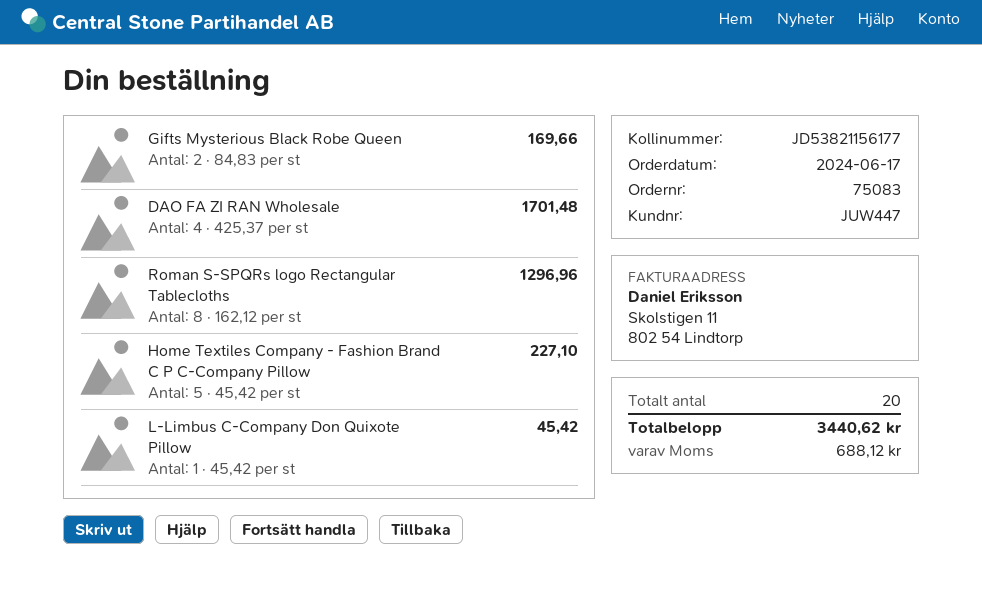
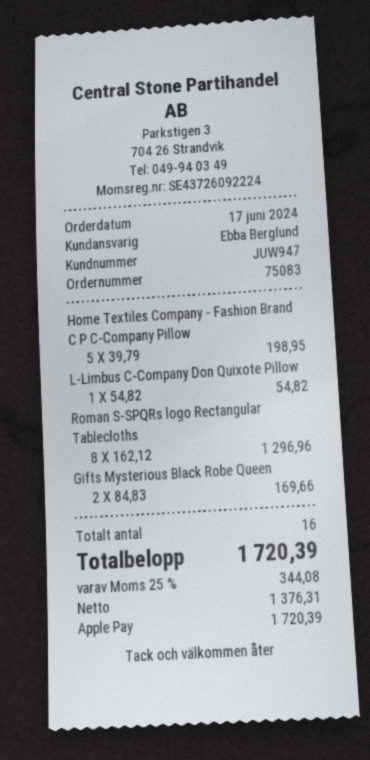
customer number: JUW447 -> JUW947
DAO FA ZI RAN Wholesale: 4 x 425.37 = 1701.48 -> none
Home Textiles Company - Fashion Brand C P C-Company Pillow: 5 x 45.42 = 227.10 -> 5 x 39.79 = 198.95
L-Limbus C-Company Don Quixote Pillow: 1 x 45.42 = 45.42 -> 1 x 54.82 = 54.82
total quantity: 20 -> 16
tax: 688.12 -> 344.08
total: 3440.62 -> 1720.39

